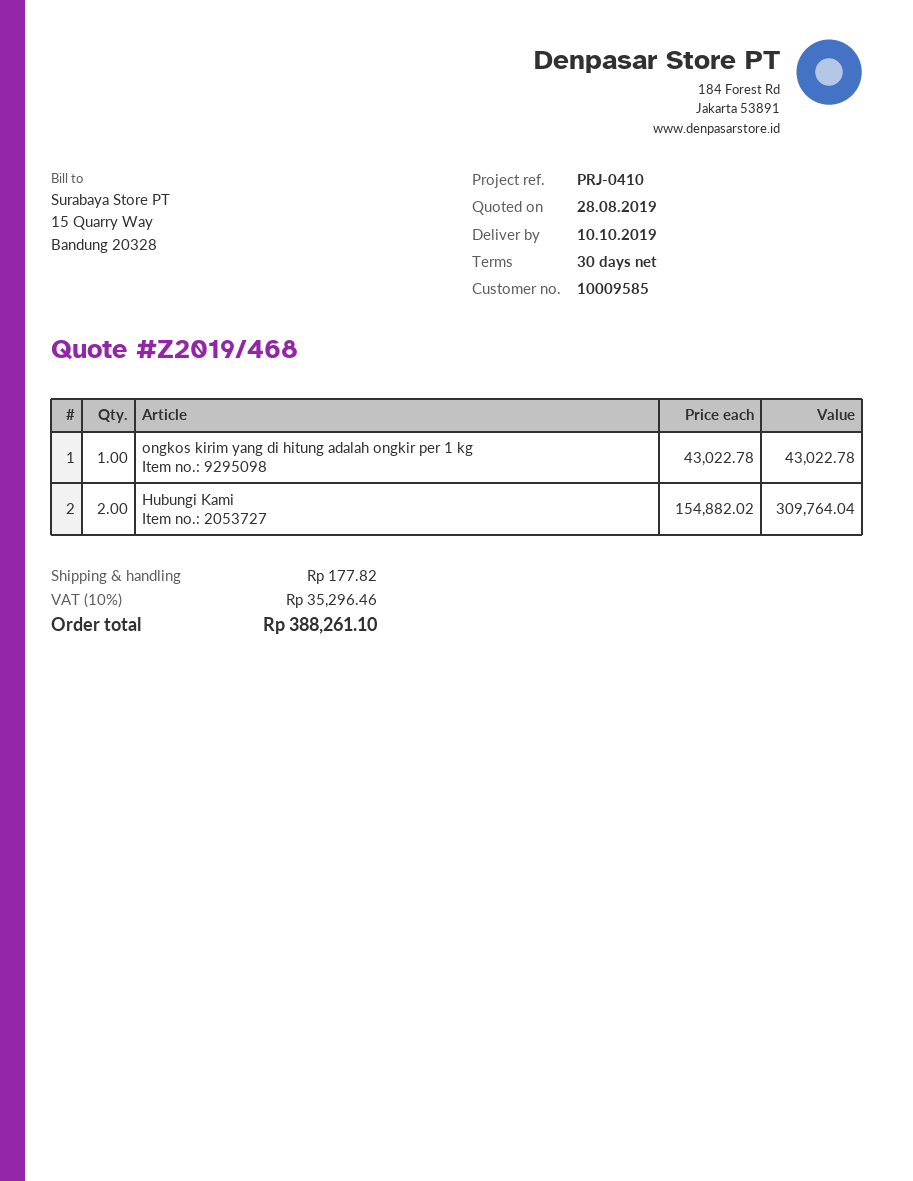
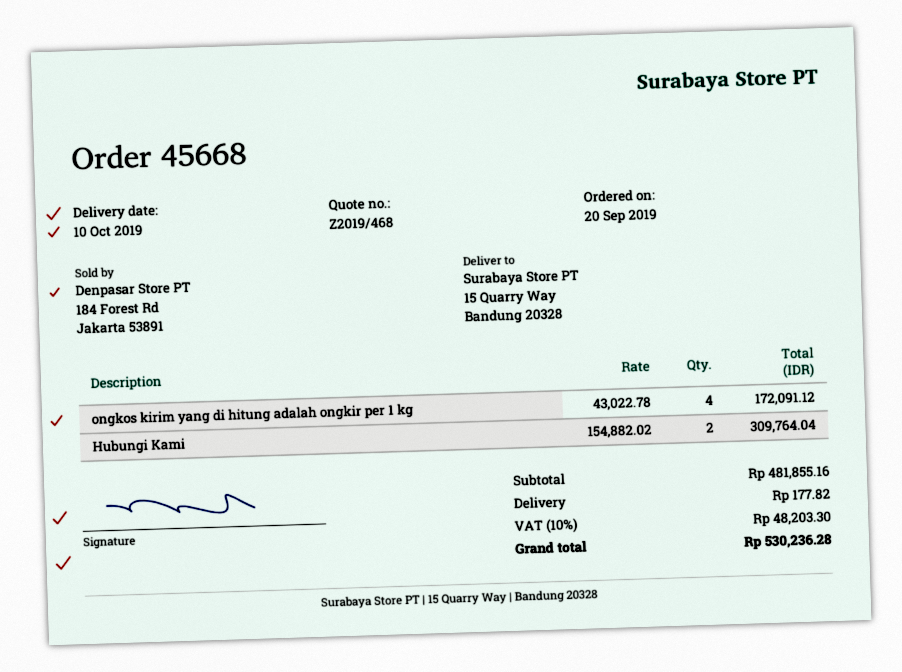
ongkos kirim yang di hitung adalah ongkir per 1 kg: 1 x 43022.78 = 43022.78 -> 4 x 43022.78 = 172091.12
tax: 10% = 35296.46 -> 10% = 48203.30
total: 388261.10 -> 530236.28

